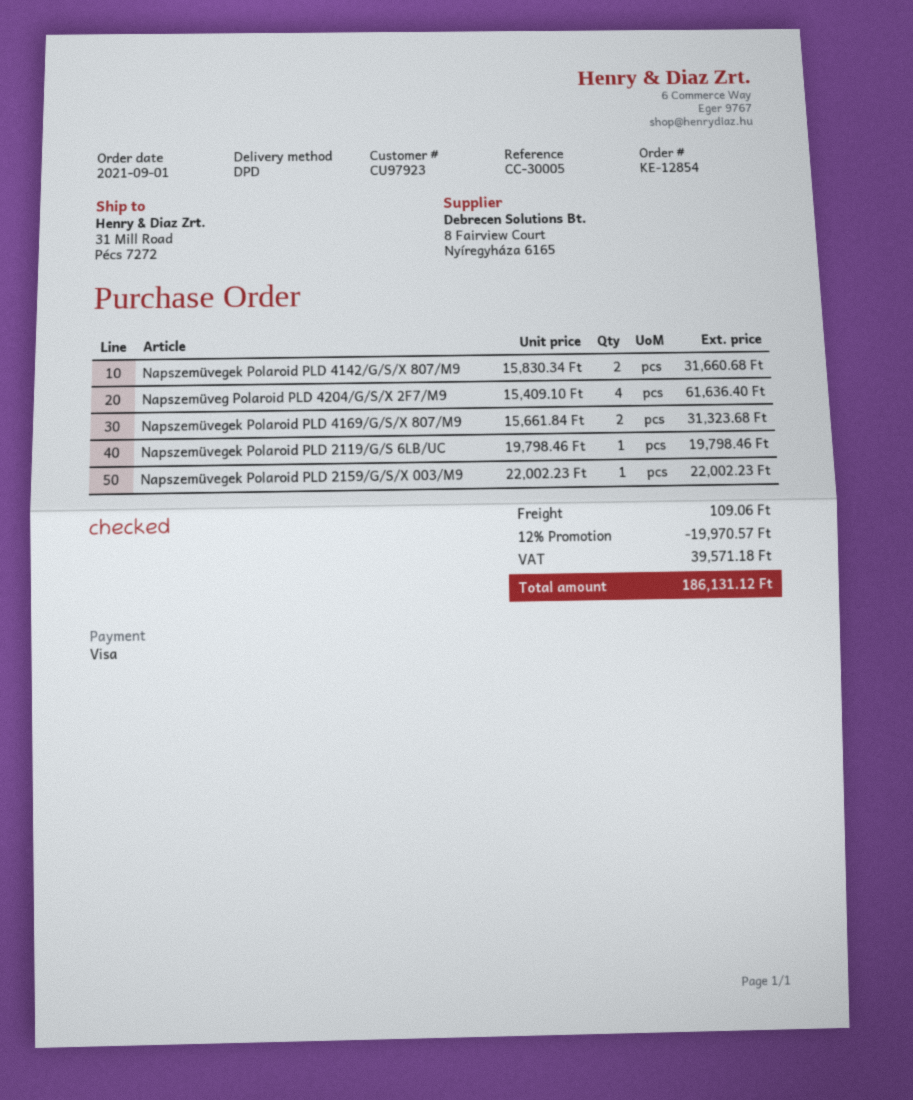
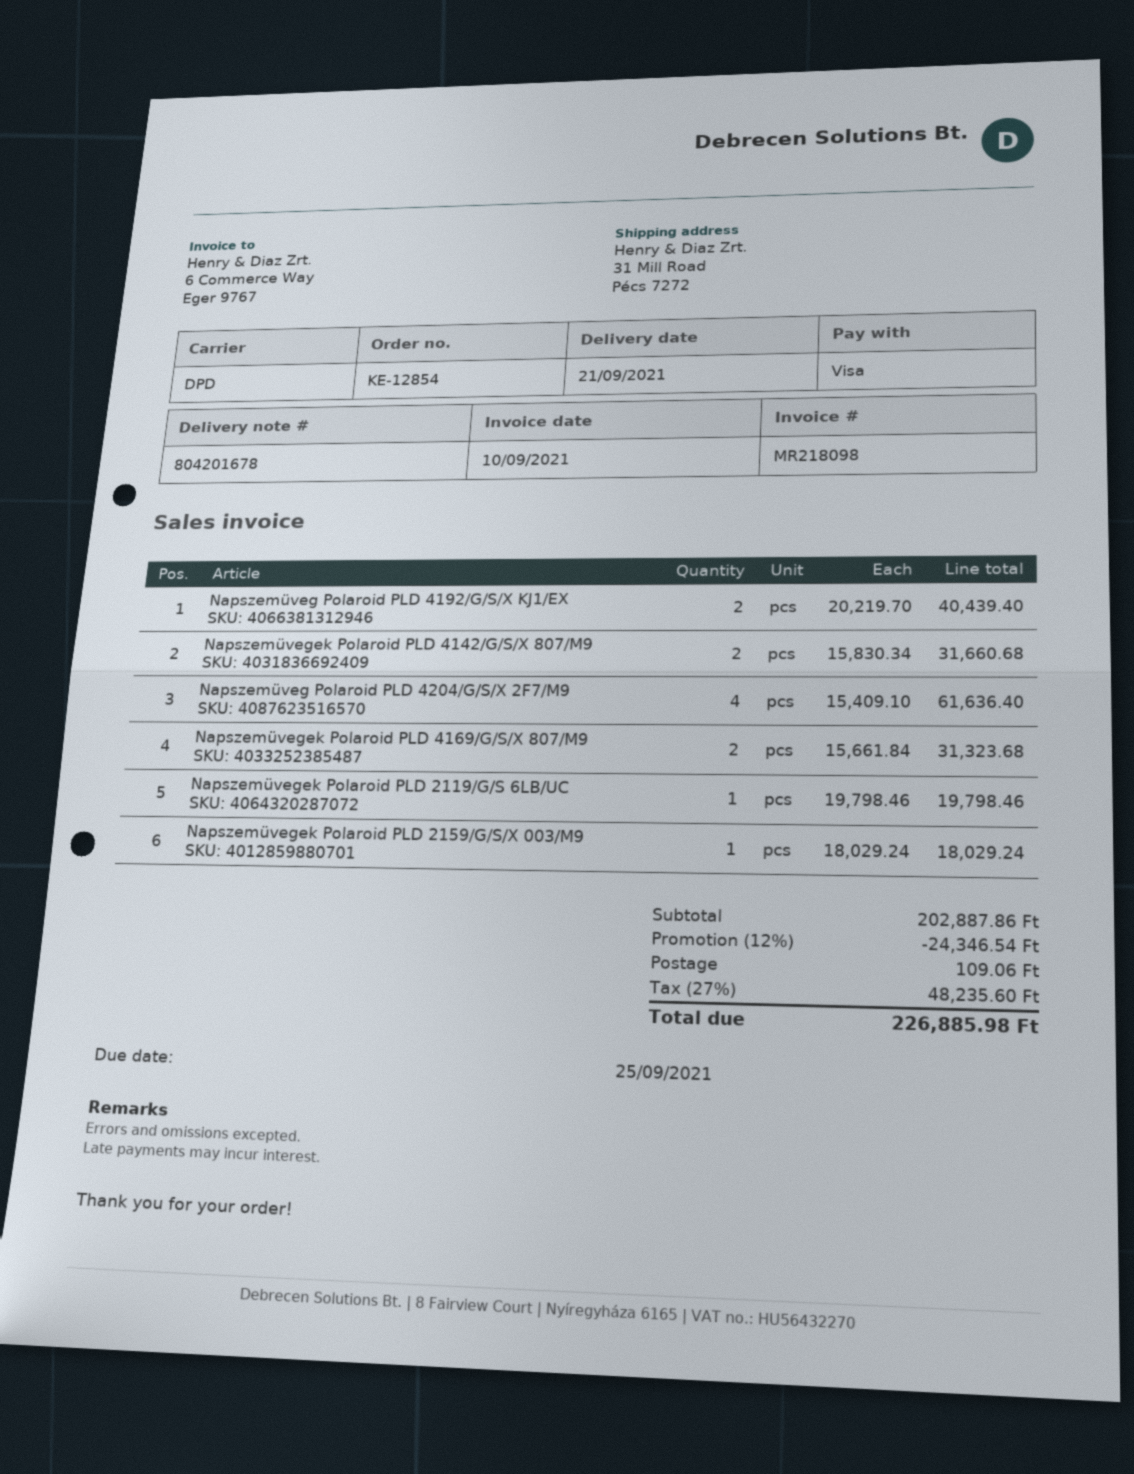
Napszemüvegek Polaroid PLD 2159/G/S/X 003/M9: 1 x 22002.23 = 22002.23 -> 1 x 18029.24 = 18029.24
Napszemüveg Polaroid PLD 4192/G/S/X KJ1/EX: none -> 2 x 20219.70 = 40439.40
discount: 12% = 19970.57 -> 12% = 24346.54
tax: 39571.18 -> 48235.60
total: 186131.12 -> 226885.98

